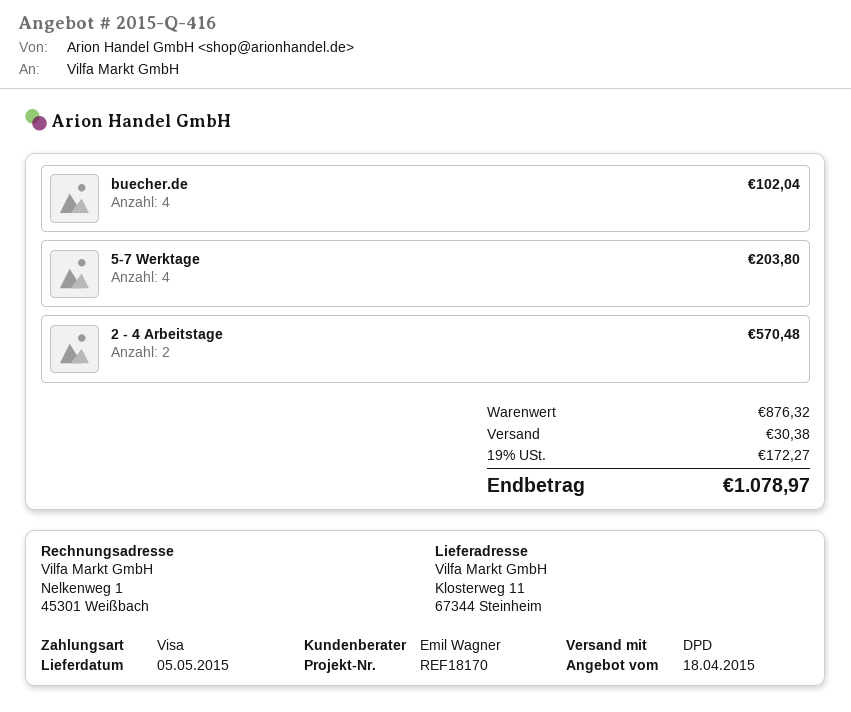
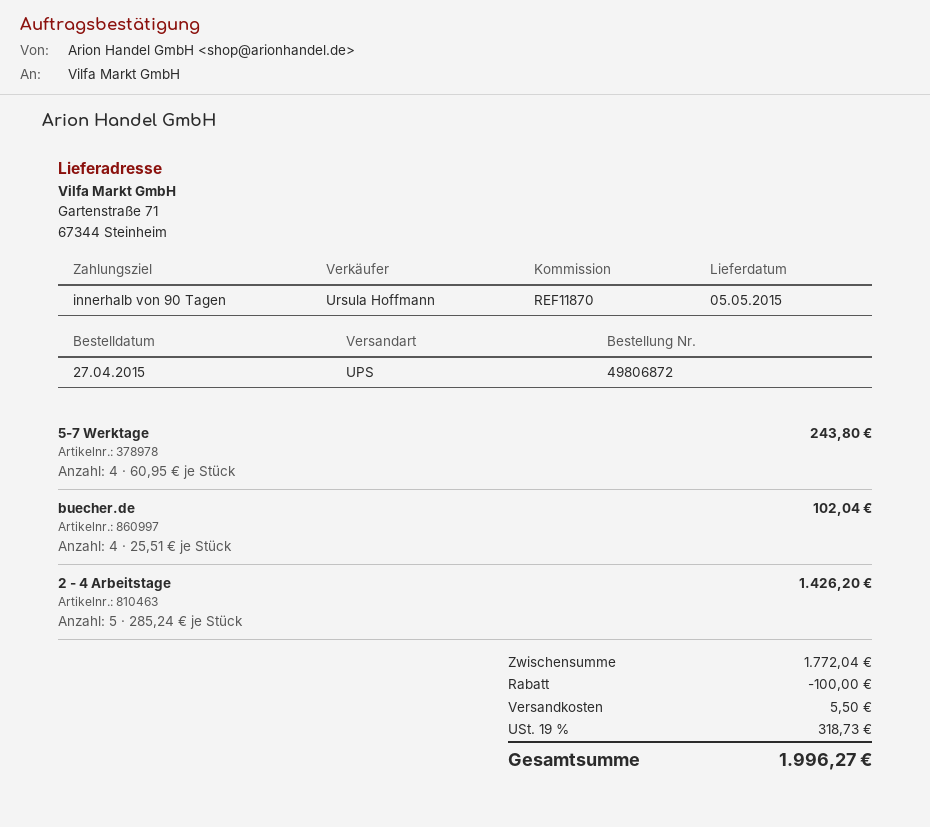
reference: REF18170 -> REF11870
sales rep: Emil Wagner -> Ursula Hoffmann
shipping method: DPD -> UPS
ship to: Klosterweg 11, 67344 Steinheim -> Gartenstraße 71, 67344 Steinheim
5-7 Werktage: 4 for 203.80 -> 4 for 243.80
2 - 4 Arbeitstage: 2 for 570.48 -> 5 for 1426.20
subtotal: 876.32 -> 1772.04
discount: none -> 100.00
shipping: 30.38 -> 5.50
tax: 19% = 172.27 -> 19% = 318.73
total: 1078.97 -> 1996.27

